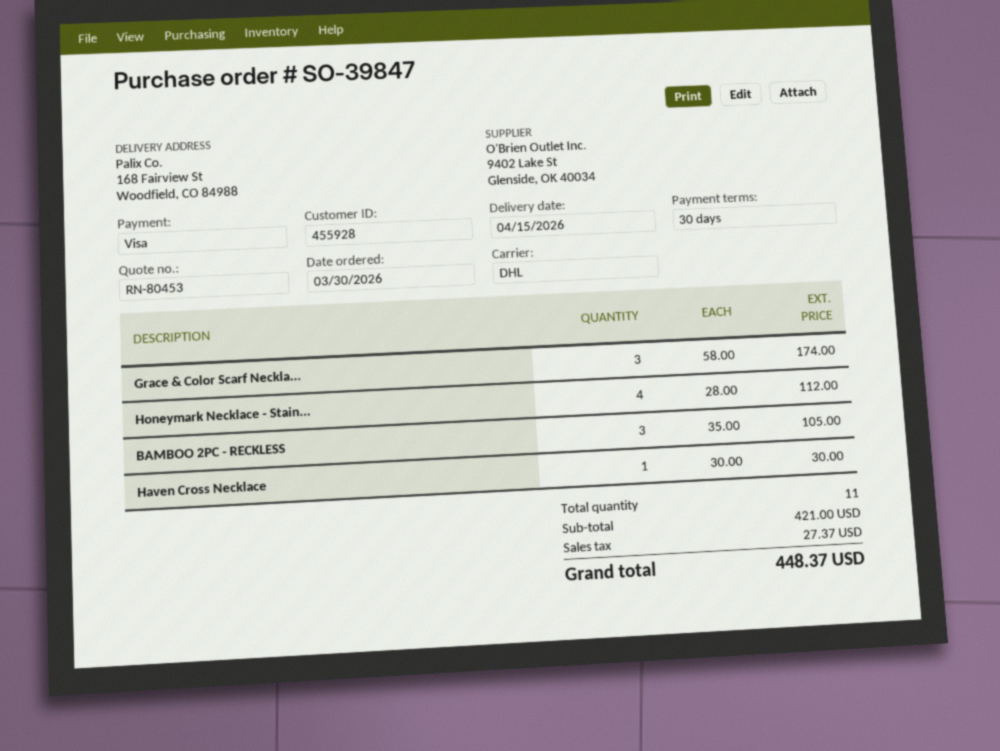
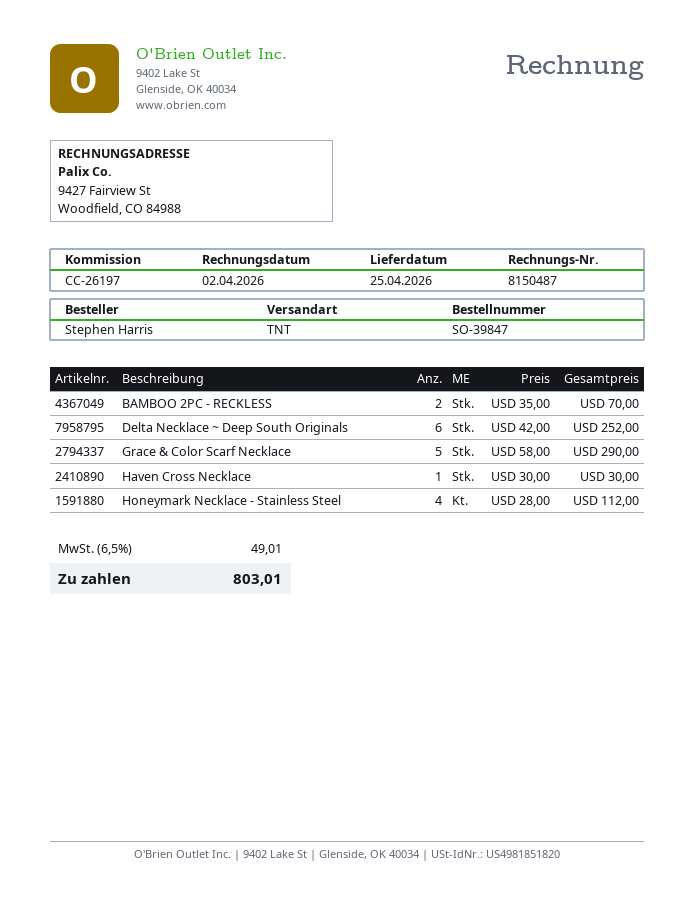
delivery date: 2026-04-15 -> 2026-04-25
shipping method: DHL -> TNT
Grace & Color Scarf Neckla...: 3 x 58.00 = 174.00 -> 5 x 58.00 = 290.00
BAMBOO 2PC - RECKLESS: 3 x 35.00 = 105.00 -> 2 x 35.00 = 70.00
Delta Necklace ~ Deep South Originals: none -> 6 x 42.00 = 252.00
tax: 27.37 -> 49.01
total: 448.37 -> 803.01

